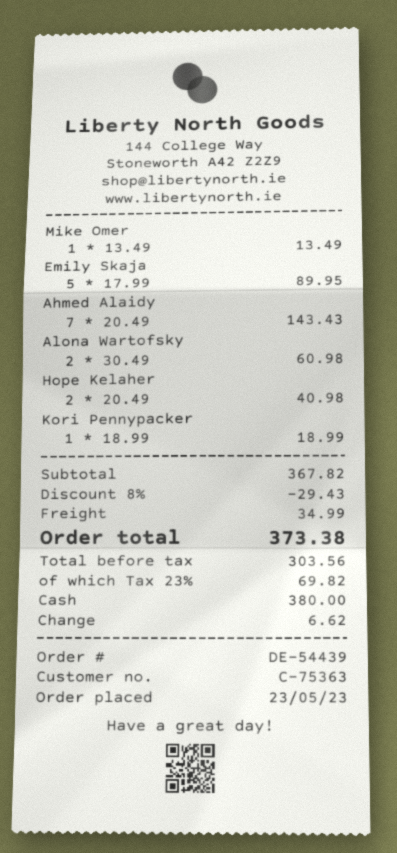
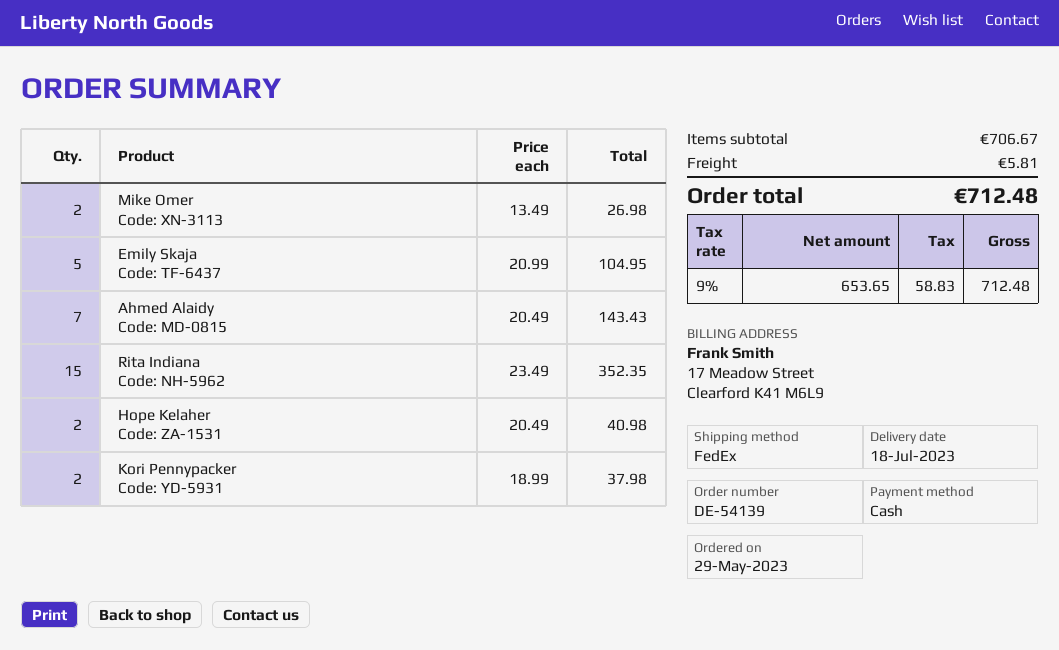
order number: DE-54439 -> DE-54139
order date: 2023-05-23 -> 2023-05-29
Mike Omer: 1 x 13.49 = 13.49 -> 2 x 13.49 = 26.98
Emily Skaja: 5 x 17.99 = 89.95 -> 5 x 20.99 = 104.95
Alona Wartofsky: 2 x 30.49 = 60.98 -> none
Kori Pennypacker: 1 x 18.99 = 18.99 -> 2 x 18.99 = 37.98
Rita Indiana: none -> 15 x 23.49 = 352.35
subtotal: 367.82 -> 706.67
discount: 8% = 29.43 -> none
shipping: 34.99 -> 5.81
net: 303.56 -> 653.65
tax: 23% = 69.82 -> 9% = 58.83
total: 373.38 -> 712.48

